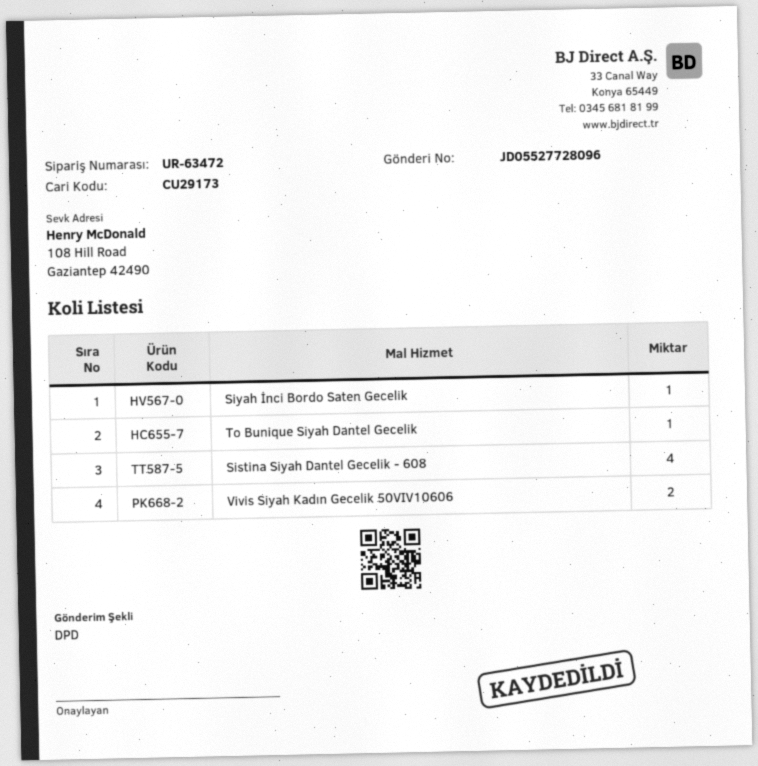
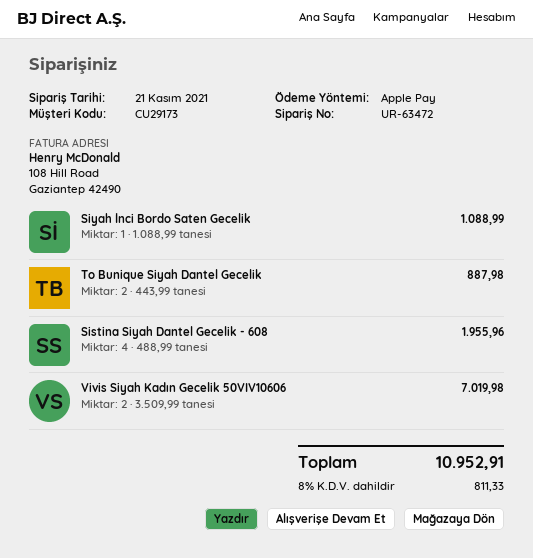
To Bunique Siyah Dantel Gecelik: 1 -> 2

